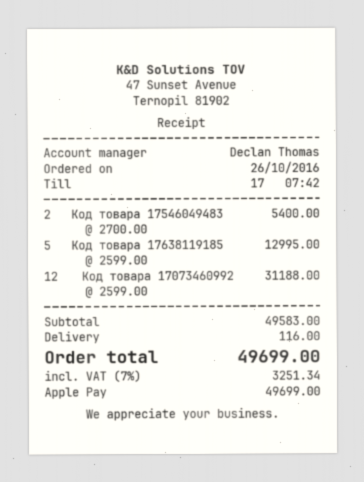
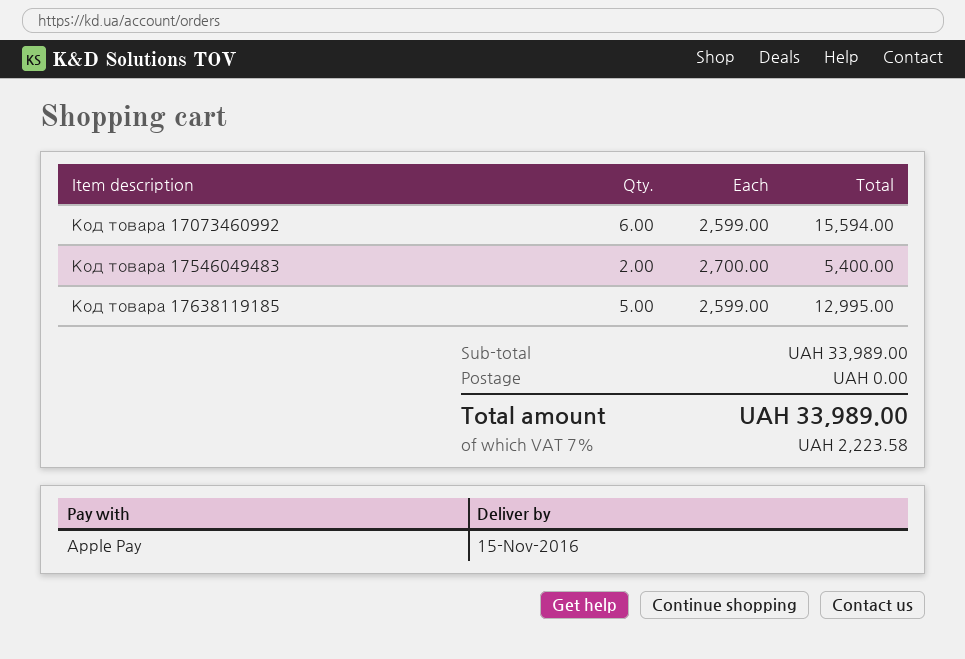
Код товара 17073460992: 12 x 2599.00 = 31188.00 -> 6 x 2599.00 = 15594.00
subtotal: 49583.00 -> 33989.00
shipping: 116.00 -> 0.00
tax: 7% = 3251.34 -> 7% = 2223.58
total: 49699.00 -> 33989.00

